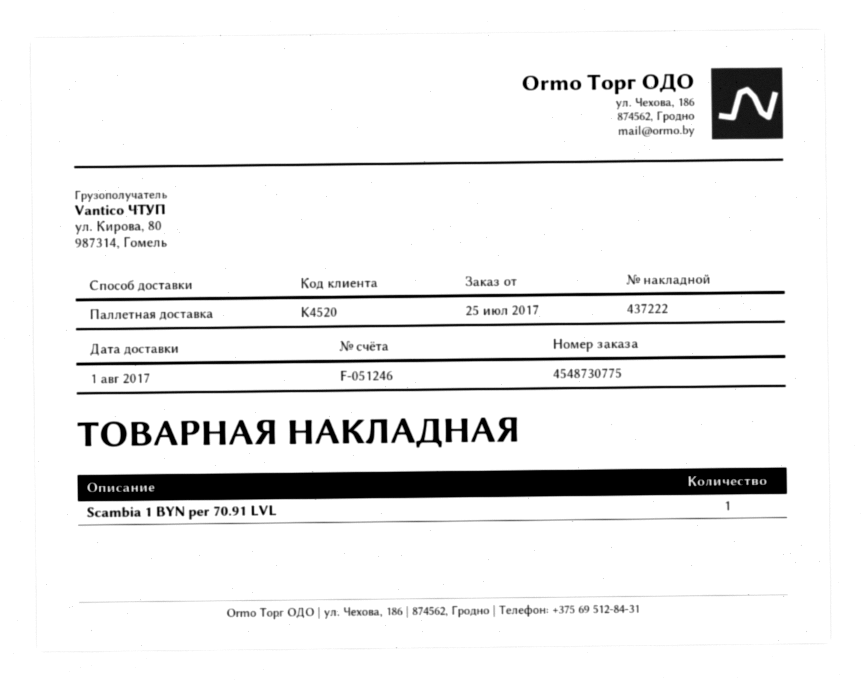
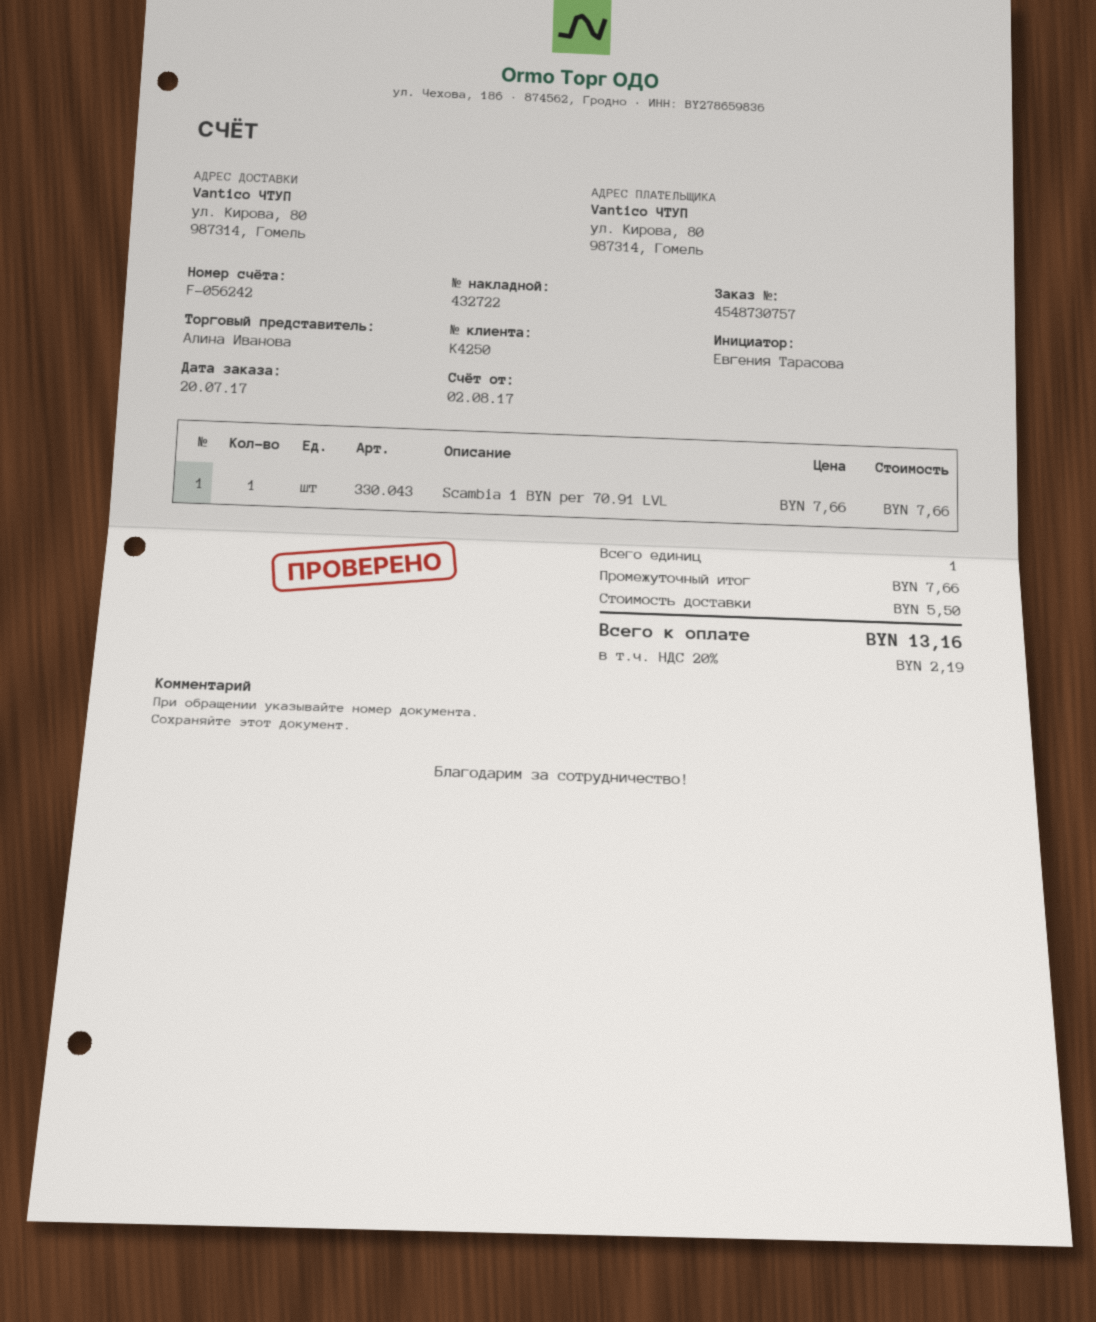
order number: 4548730775 -> 4548730757
order date: 2017-07-25 -> 2017-07-20
delivery note number: 437222 -> 432722
invoice number: F-051246 -> F-056242
customer number: K4520 -> K4250

